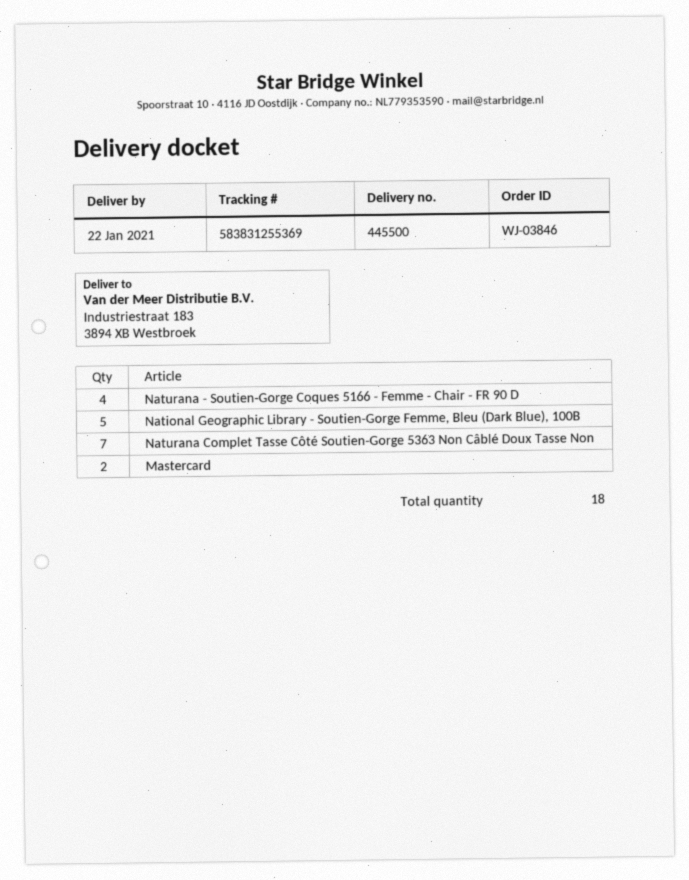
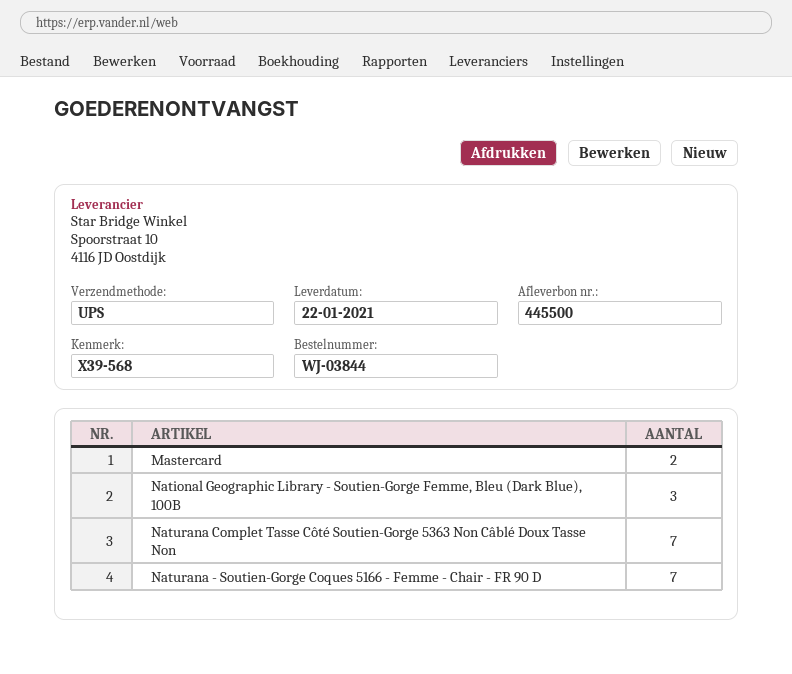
order number: WJ-03846 -> WJ-03844
Naturana - Soutien-Gorge Coques 5166 - Femme - Chair - FR 90 D: 4 -> 7
National Geographic Library - Soutien-Gorge Femme, Bleu (Dark Blue), 100B: 5 -> 3

